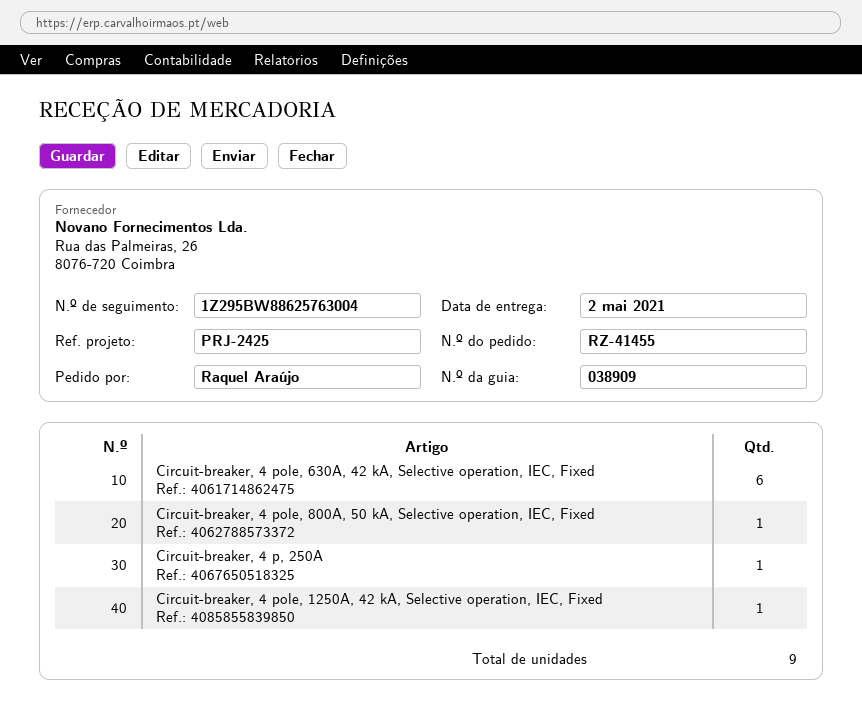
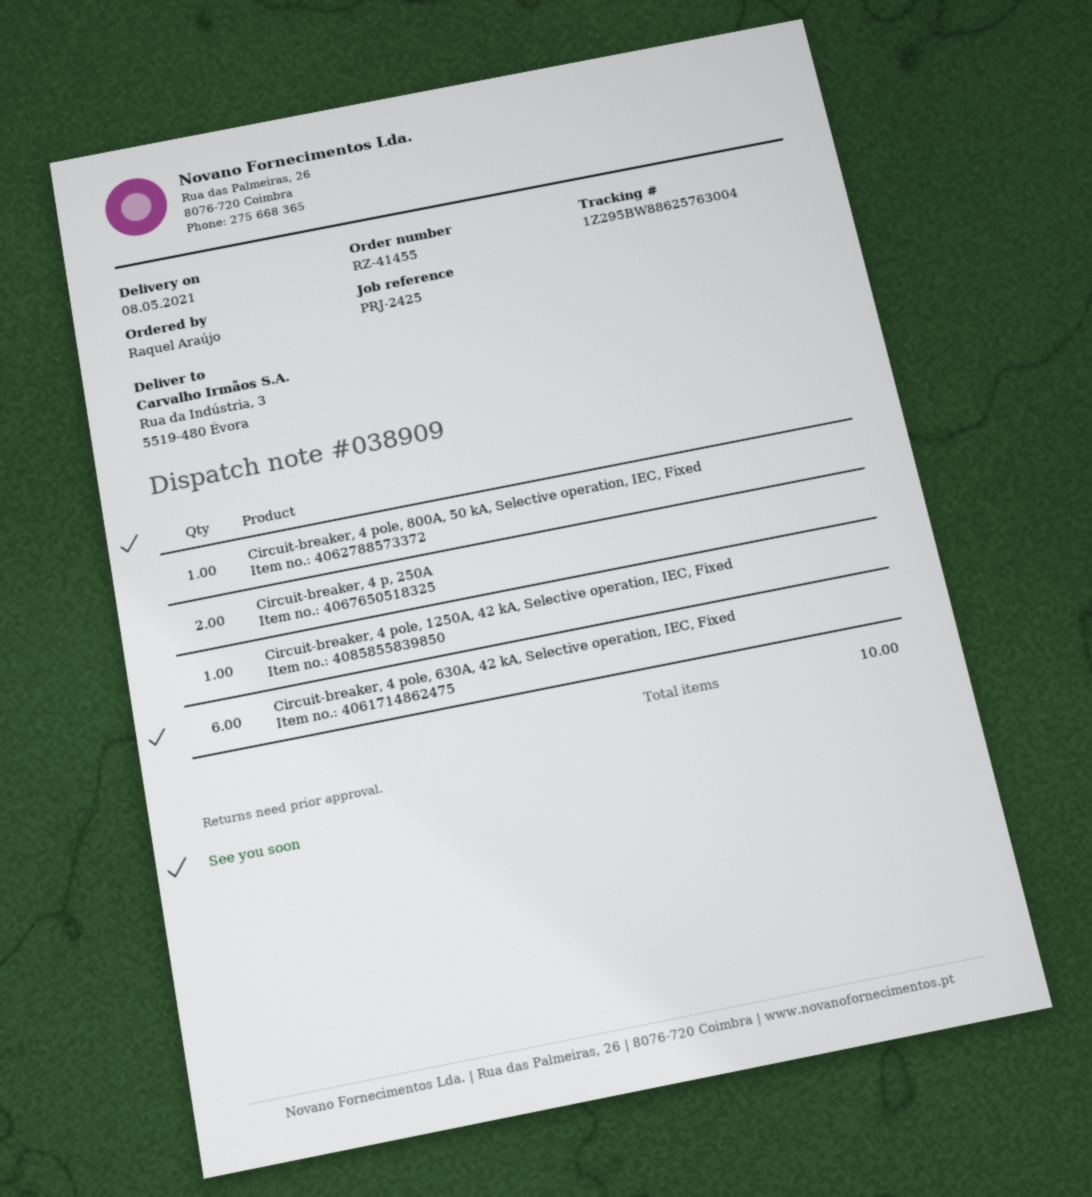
delivery date: 2021-05-02 -> 2021-05-08
Circuit-breaker, 4 p, 250A: 1 -> 2
total quantity: 9 -> 10

